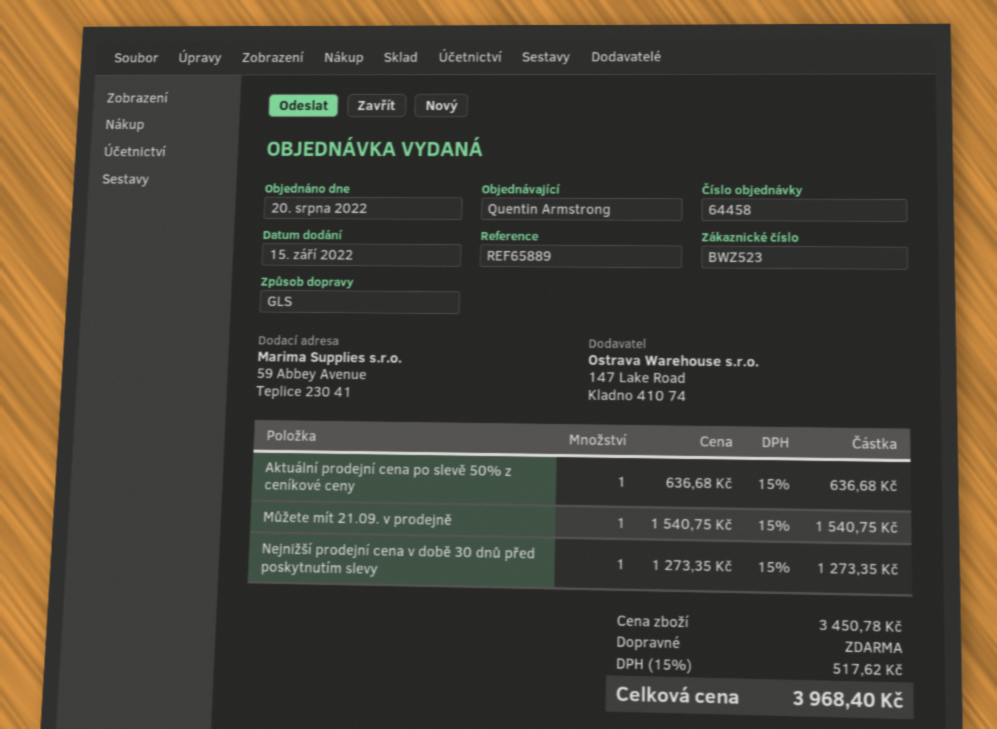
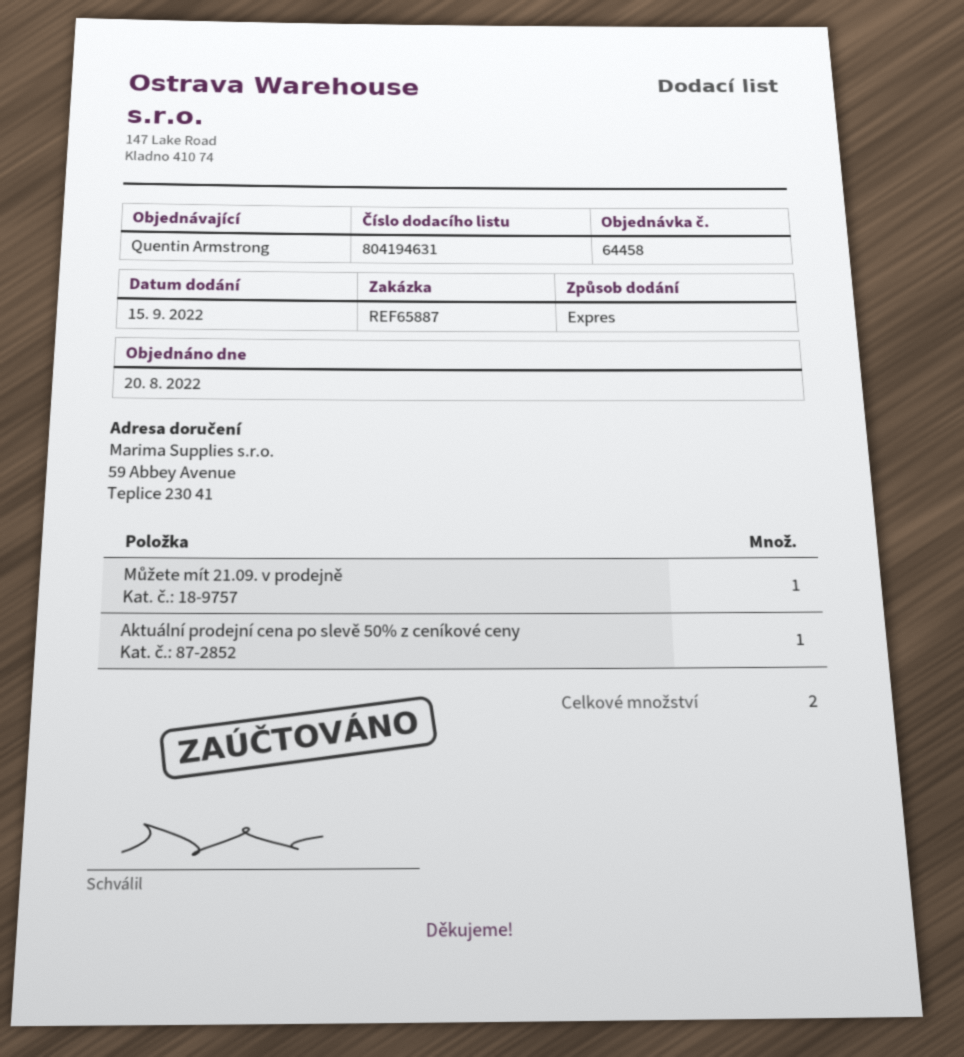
reference: REF65889 -> REF65887
shipping method: GLS -> express
Nejnižší prodejní cena v době 30 dnů před poskytnutím slevy: 1 -> none

